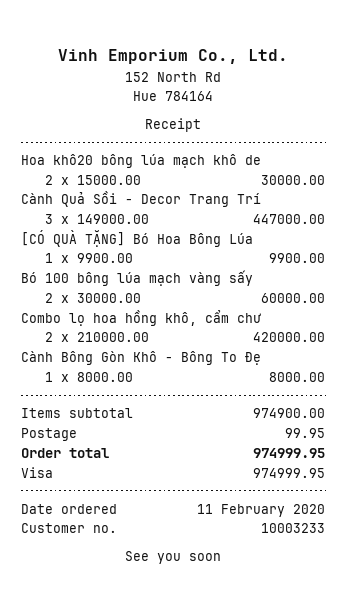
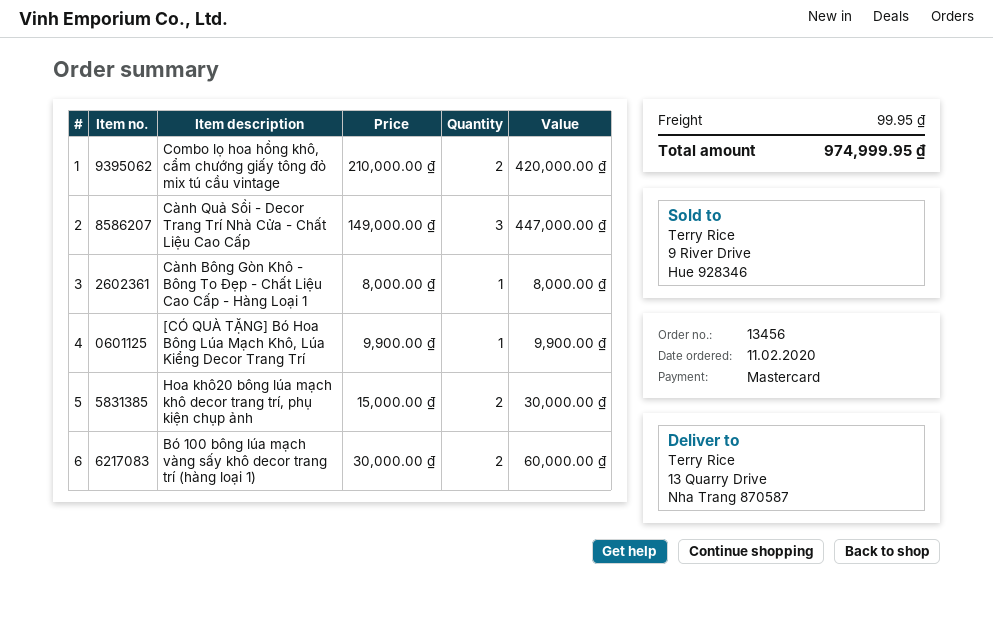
payment method: Visa -> Mastercard

